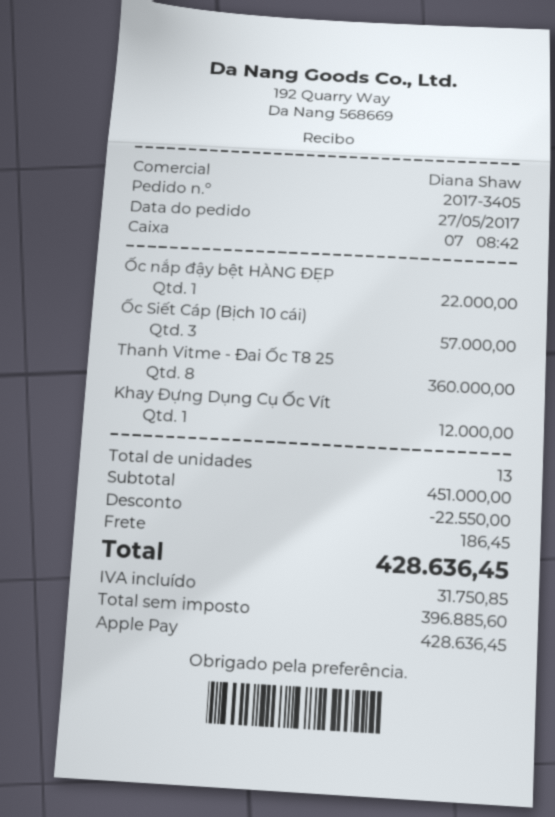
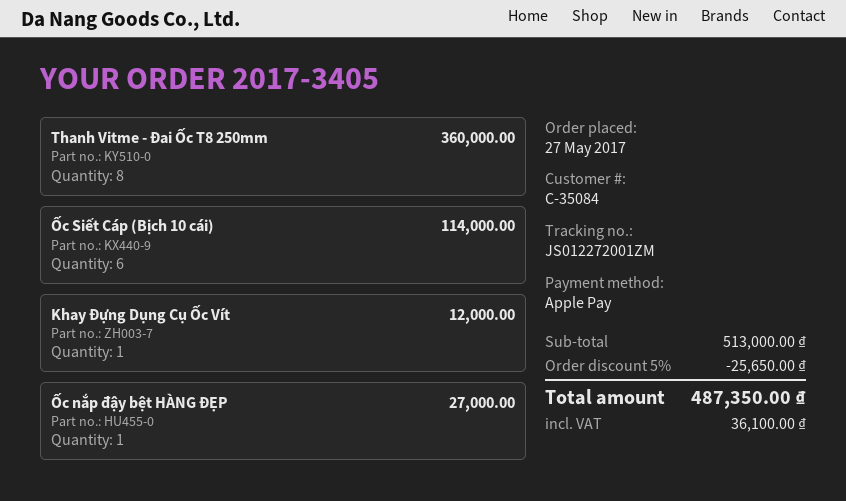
Ốc nắp đậy bệt HÀNG ĐẸP: 1 for 22000.00 -> 1 for 27000.00
Ốc Siết Cáp (Bịch 10 cái): 3 for 57000.00 -> 6 for 114000.00
subtotal: 451000.00 -> 513000.00
discount: 22550.00 -> 25650.00
shipping: 186.45 -> none
tax: 31750.85 -> 36100.00
total: 428636.45 -> 487350.00

